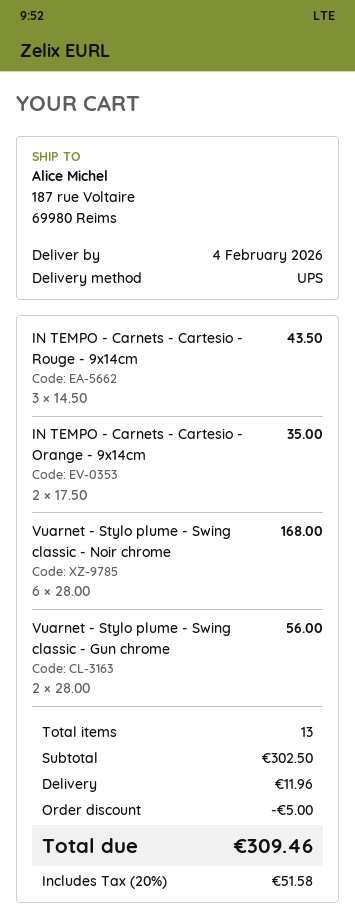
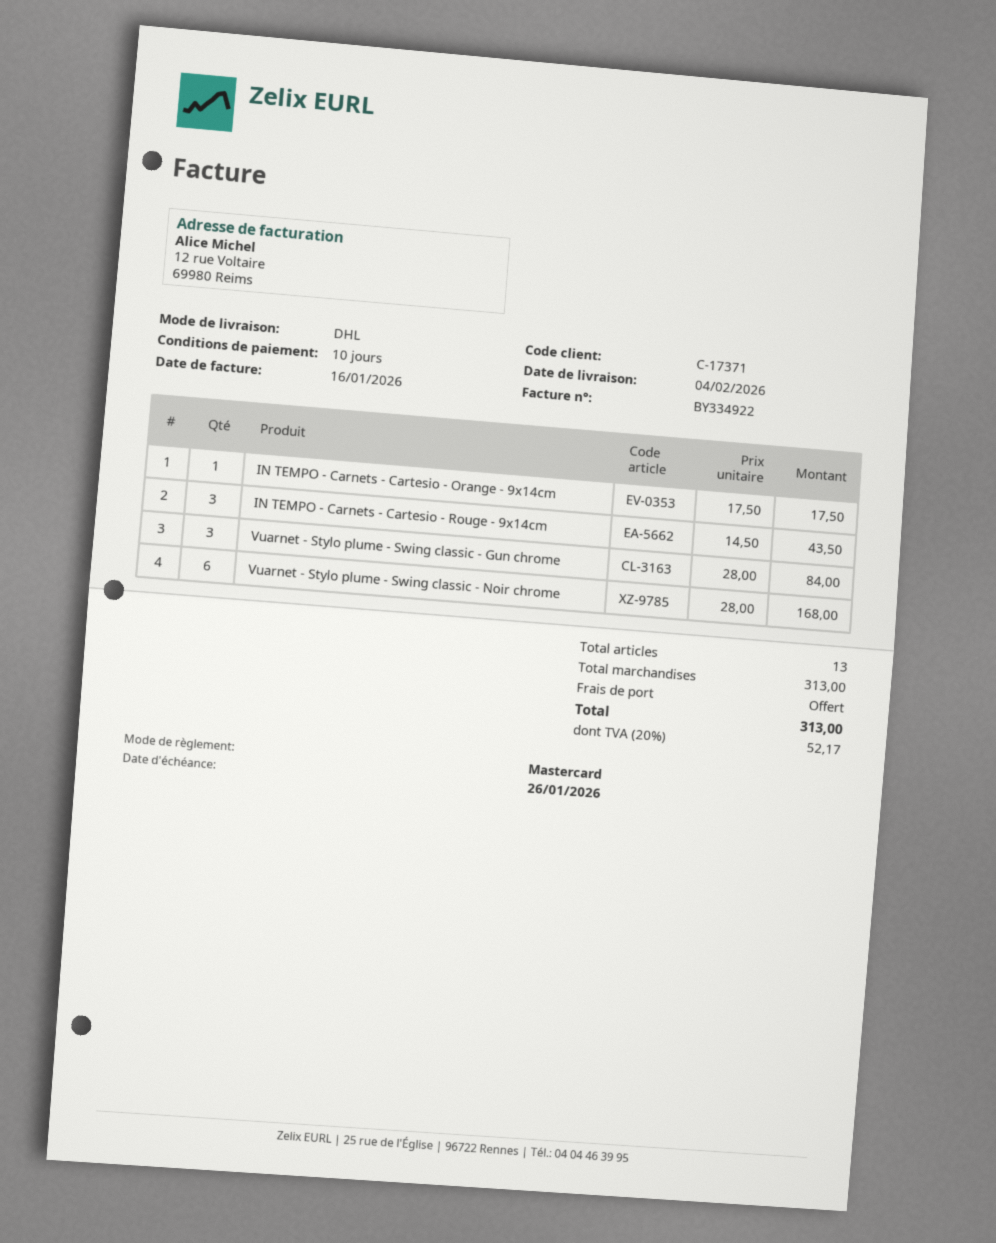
shipping method: UPS -> DHL
IN TEMPO - Carnets - Cartesio - Orange - 9x14cm: 2 x 17.50 = 35.00 -> 1 x 17.50 = 17.50
Vuarnet - Stylo plume - Swing classic - Gun chrome: 2 x 28.00 = 56.00 -> 3 x 28.00 = 84.00
subtotal: 302.50 -> 313.00
discount: 5.00 -> none
shipping: 11.96 -> 0.00
tax: 20% = 51.58 -> 20% = 52.17
total: 309.46 -> 313.00

